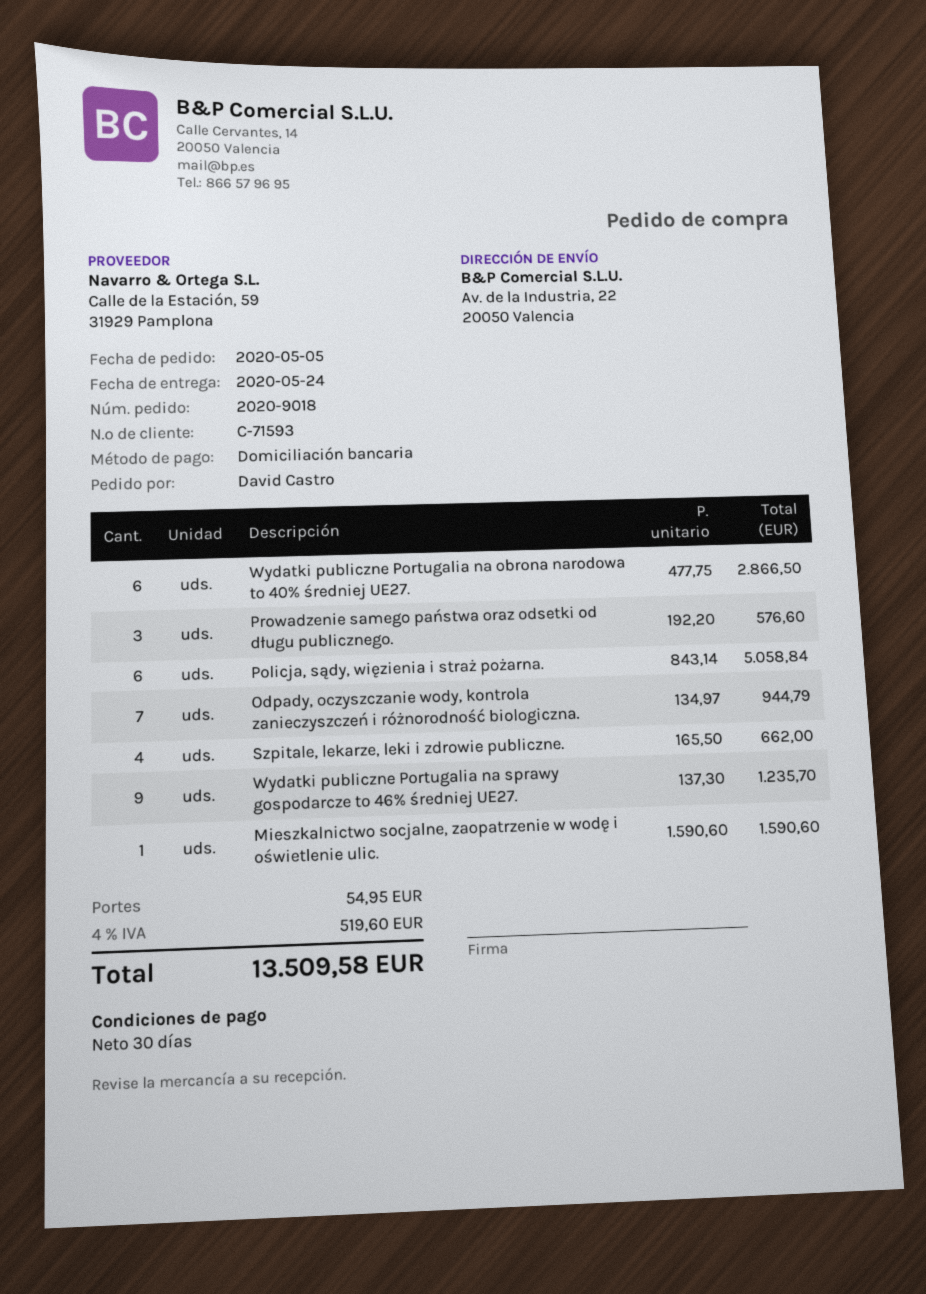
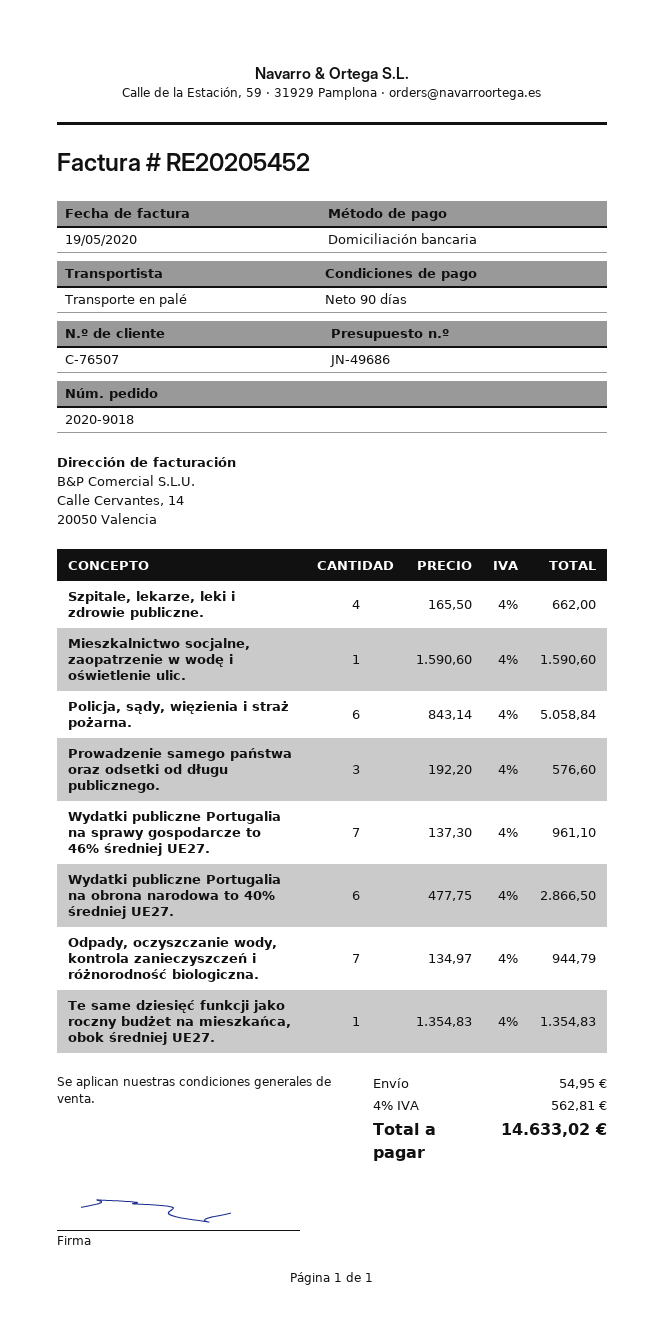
payment terms: 30 days -> 90 days
customer number: C-71593 -> C-76507
Wydatki publiczne Portugalia na sprawy gospodarcze to 46% średniej UE27.: 9 x 137.30 = 1235.70 -> 7 x 137.30 = 961.10
Te same dziesięć funkcji jako roczny budżet na mieszkańca, obok średniej UE27.: none -> 1 x 1354.83 = 1354.83
tax: 4% = 519.60 -> 4% = 562.81
total: 13509.58 -> 14633.02

